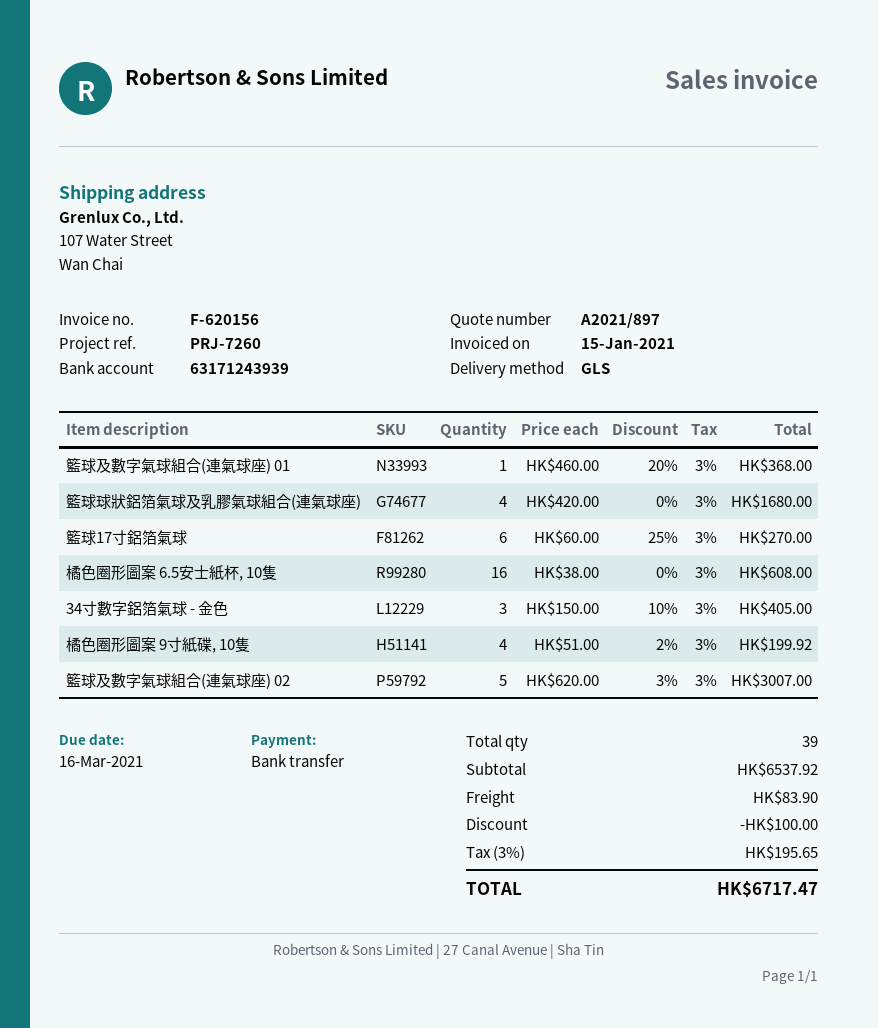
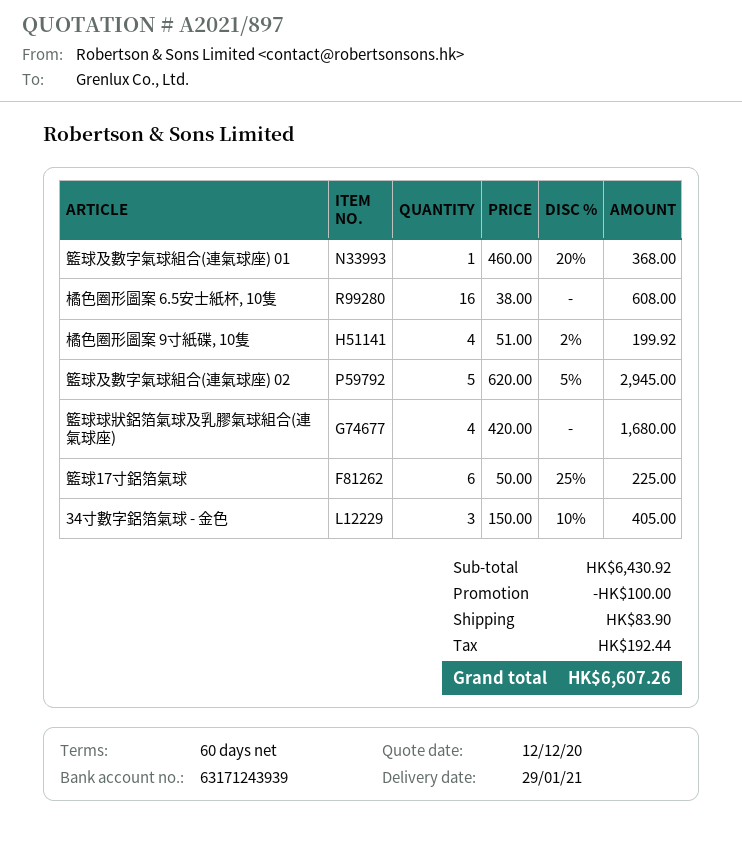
籃球17寸鋁箔氣球: 6 x 60.00 - 25% = 270.00 -> 6 x 50.00 - 25% = 225.00
籃球及數字氣球組合(連氣球座) 02: 5 x 620.00 - 3% = 3007.00 -> 5 x 620.00 - 5% = 2945.00
subtotal: 6537.92 -> 6430.92
tax: 195.65 -> 192.44
total: 6717.47 -> 6607.26

